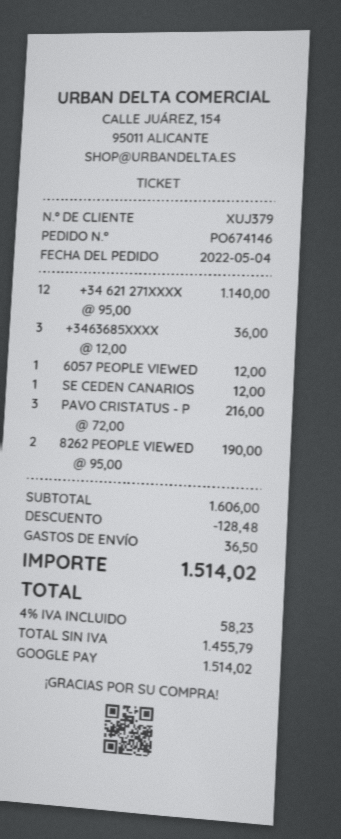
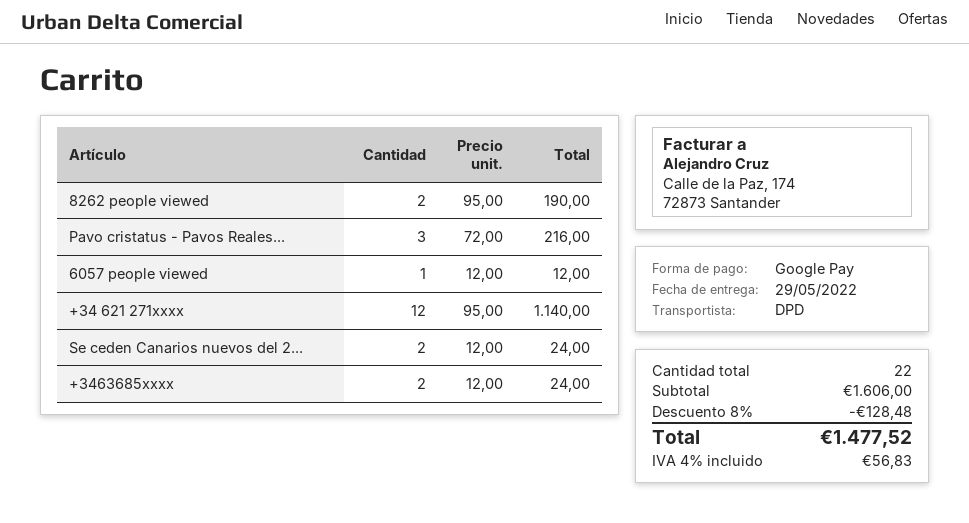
+3463685XXXX: 3 x 12.00 = 36.00 -> 2 x 12.00 = 24.00
SE CEDEN CANARIOS: 1 x 12.00 = 12.00 -> 2 x 12.00 = 24.00
shipping: 36.50 -> none
tax: 4% = 58.23 -> 4% = 56.83
total: 1514.02 -> 1477.52

